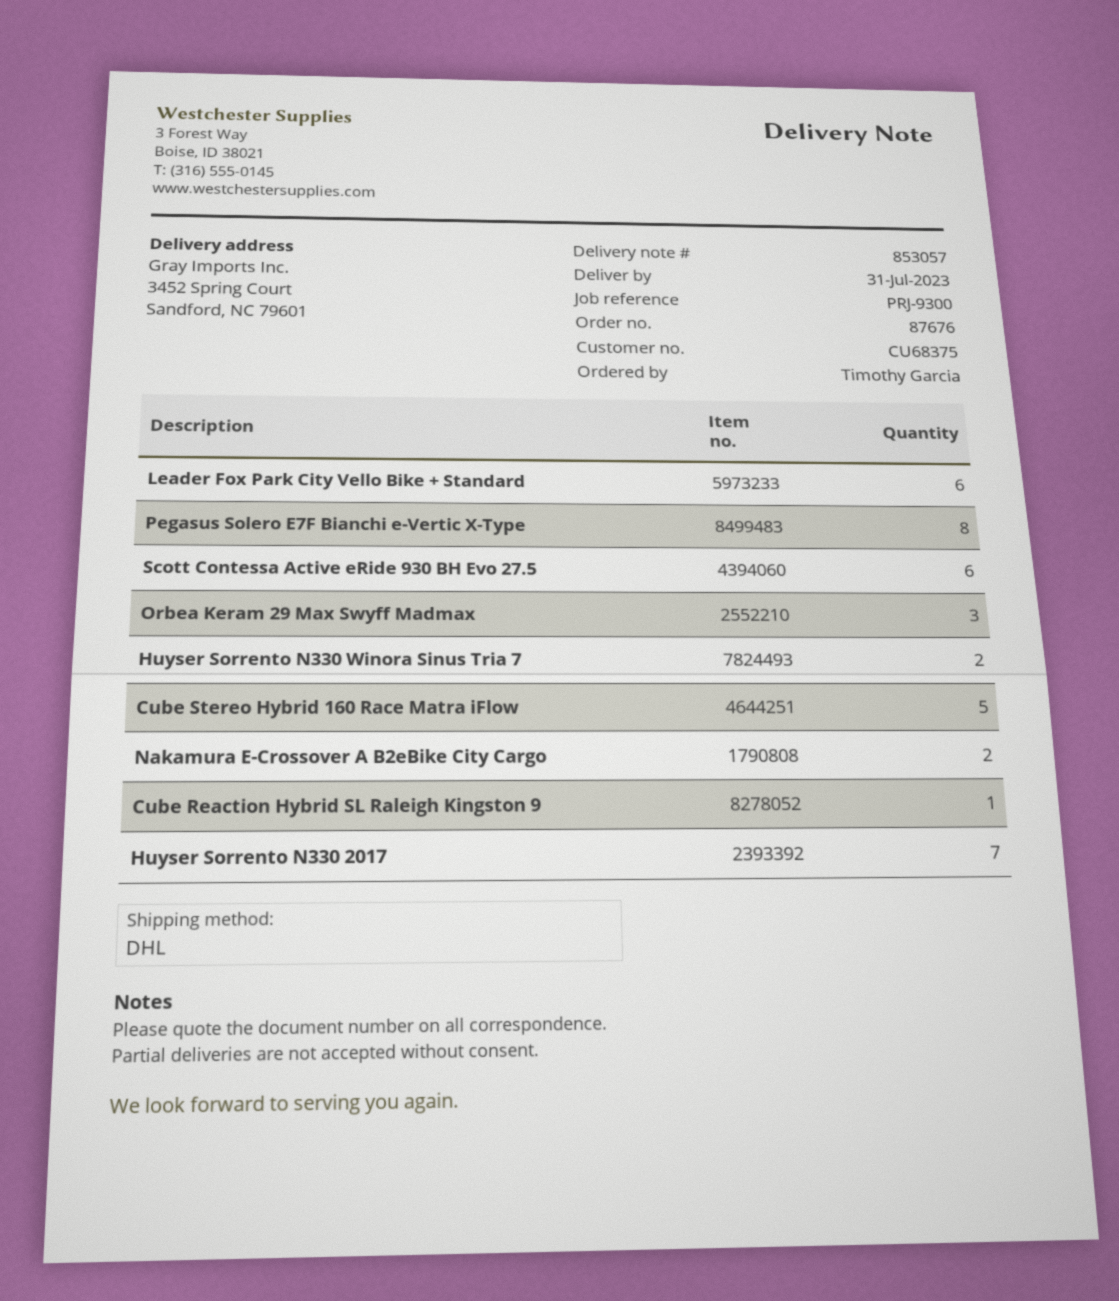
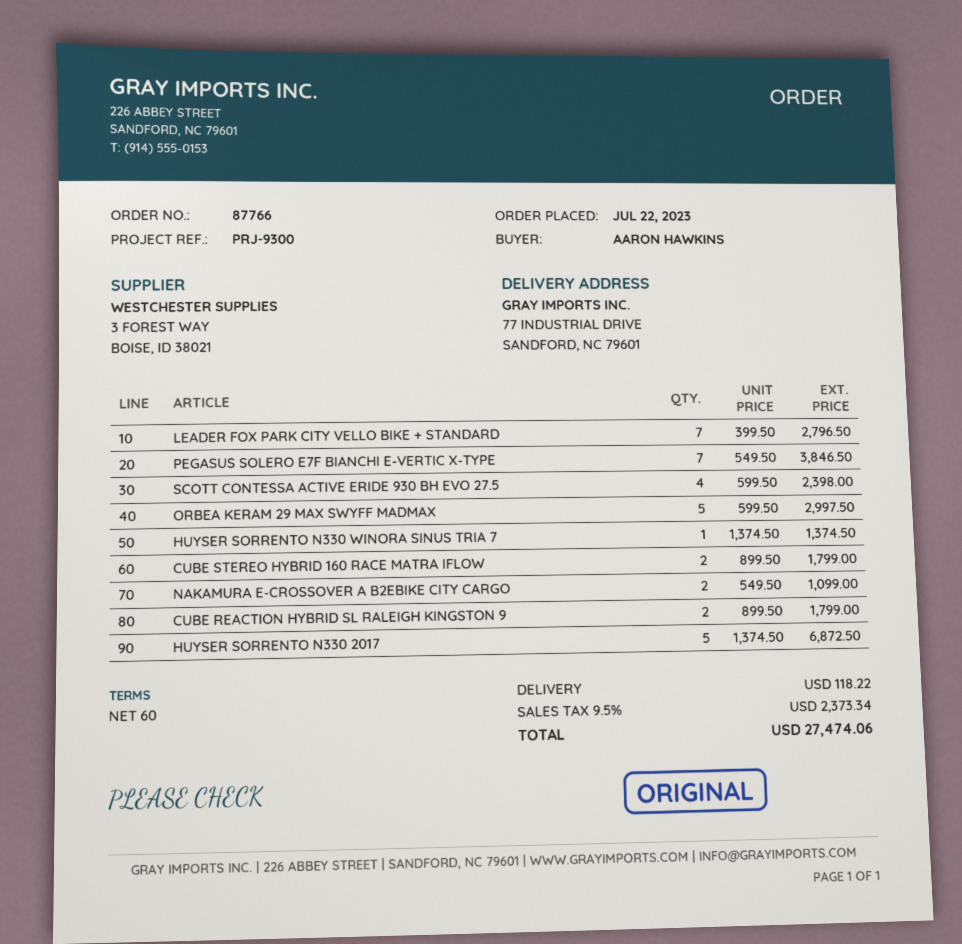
order number: 87676 -> 87766
ordered by: Timothy Garcia -> AARON HAWKINS
ship to: 3452 Spring Court, Sandford, NC 79601 -> 77 INDUSTRIAL DRIVE, SANDFORD, NC 79601
Leader Fox Park City Vello Bike + Standard: 6 -> 7
Pegasus Solero E7F Bianchi e-Vertic X-Type: 8 -> 7
Scott Contessa Active eRide 930 BH Evo 27.5: 6 -> 4
Orbea Keram 29 Max Swyff Madmax: 3 -> 5
Huyser Sorrento N330 Winora Sinus Tria 7: 2 -> 1
Cube Stereo Hybrid 160 Race Matra iFlow: 5 -> 2
Cube Reaction Hybrid SL Raleigh Kingston 9: 1 -> 2
Huyser Sorrento N330 2017: 7 -> 5

